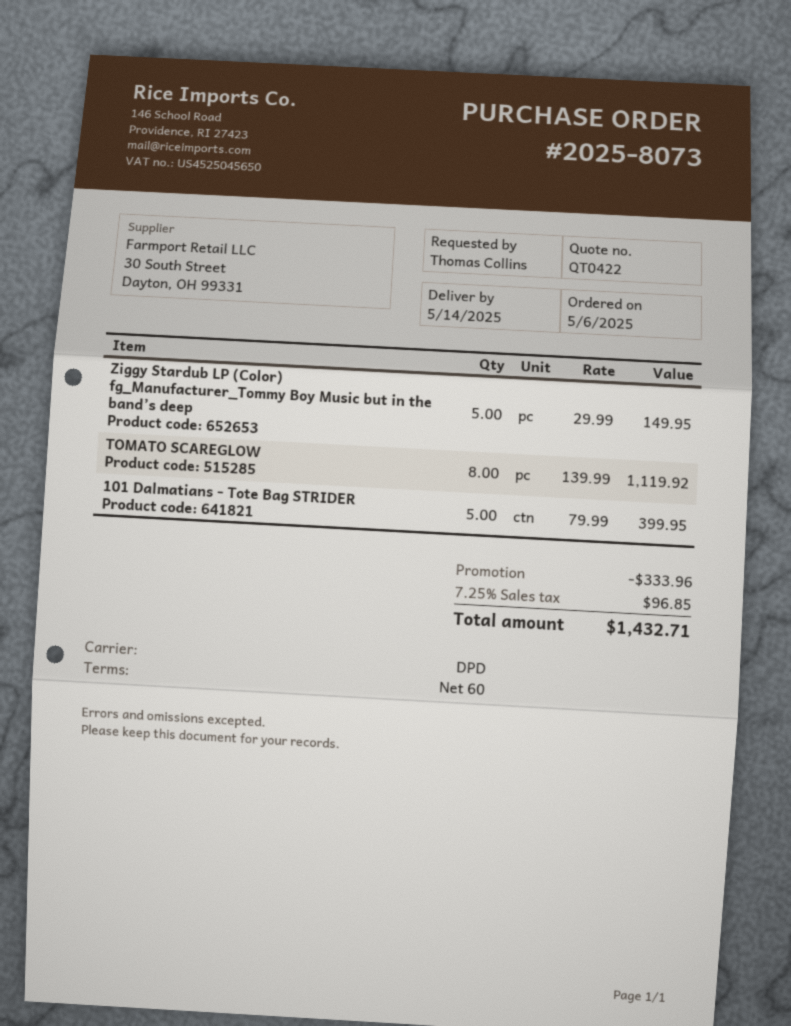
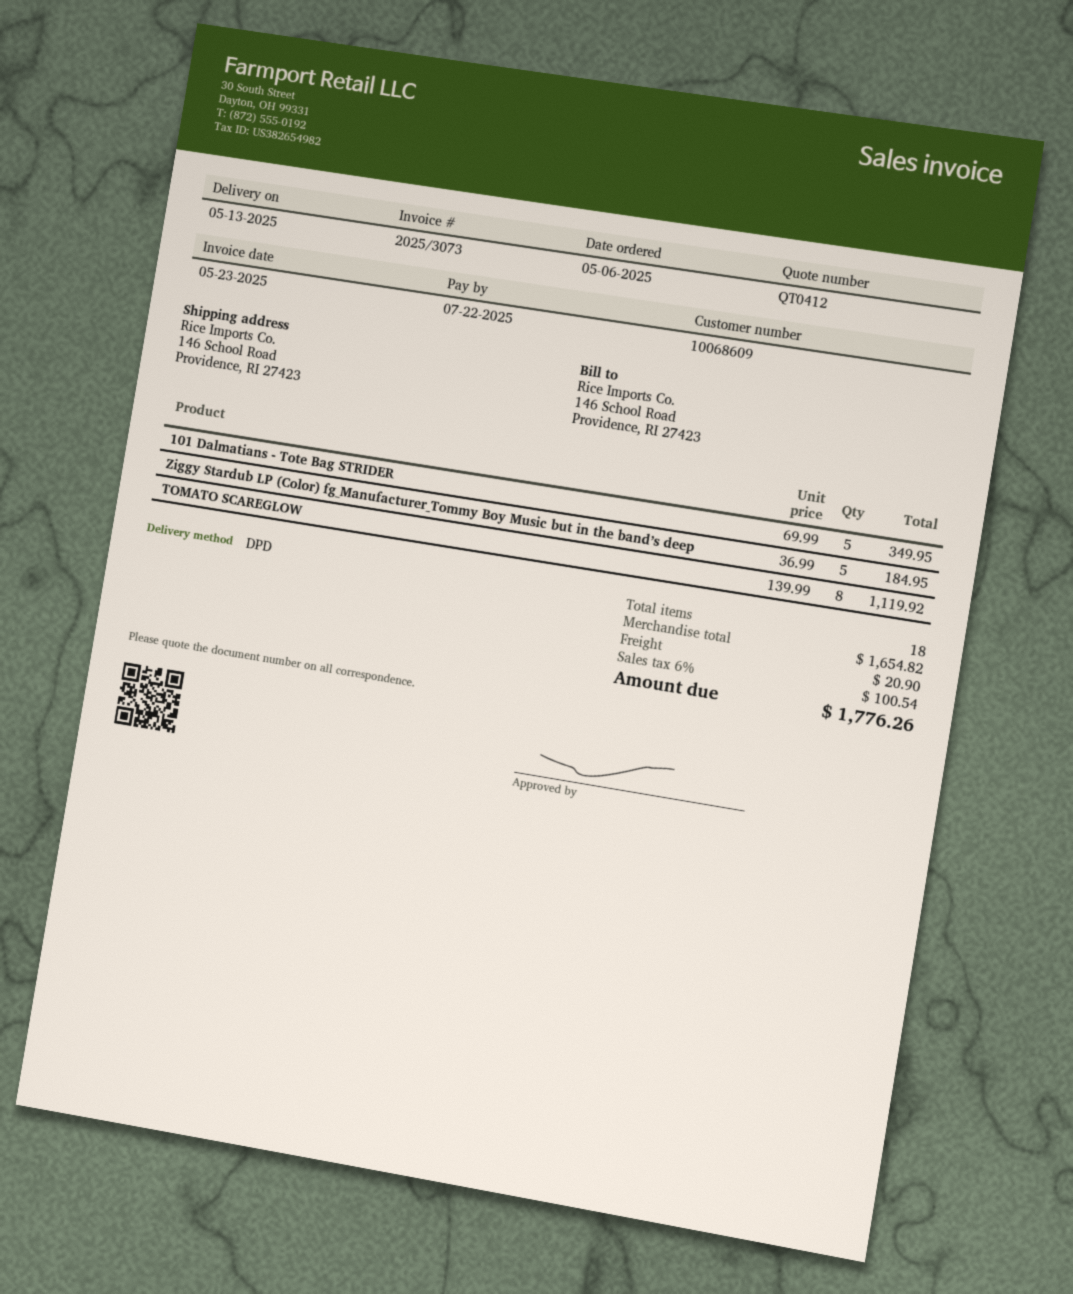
quote number: QT0422 -> QT0412
delivery date: 2025-05-14 -> 2025-05-13
Ziggy Stardub LP (Color) fg_Manufacturer_Tommy Boy Music but in the band’s deep: 5 x 29.99 = 149.95 -> 5 x 36.99 = 184.95
101 Dalmatians - Tote Bag STRIDER: 5 x 79.99 = 399.95 -> 5 x 69.99 = 349.95
discount: 333.96 -> none
shipping: none -> 20.90
tax: 7.25% = 96.85 -> 6% = 100.54
total: 1432.71 -> 1776.26

